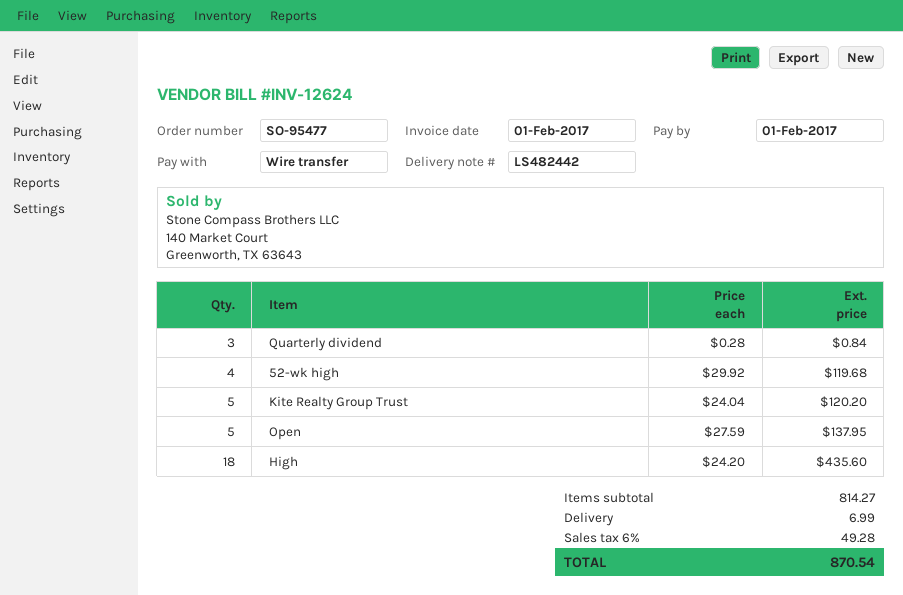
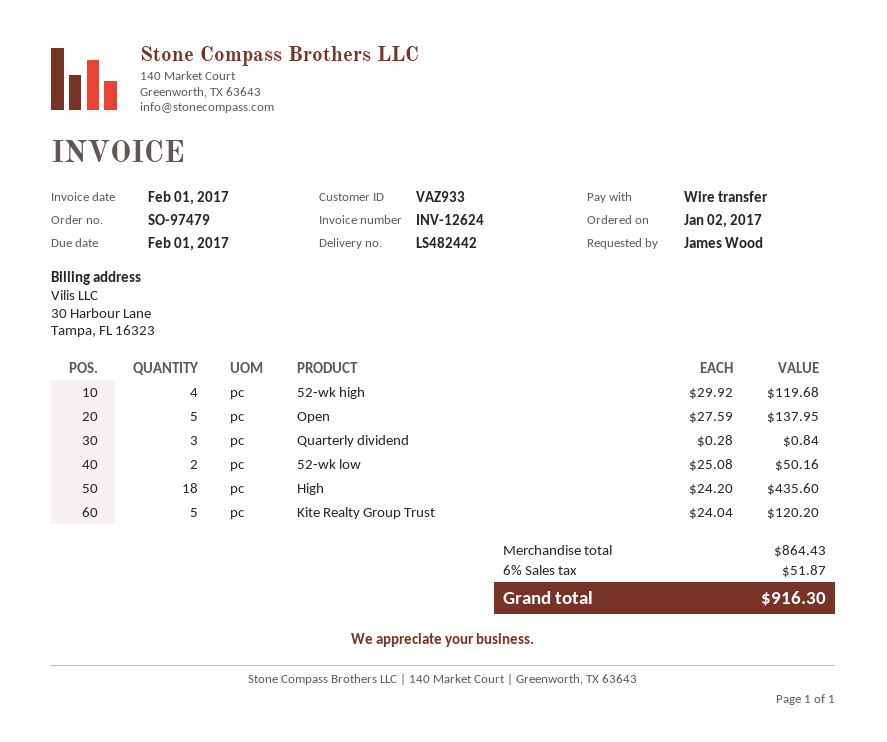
order number: SO-95477 -> SO-97479
52-wk low: none -> 2 x 25.08 = 50.16
subtotal: 814.27 -> 864.43
shipping: 6.99 -> none
tax: 6% = 49.28 -> 6% = 51.87
total: 870.54 -> 916.30

